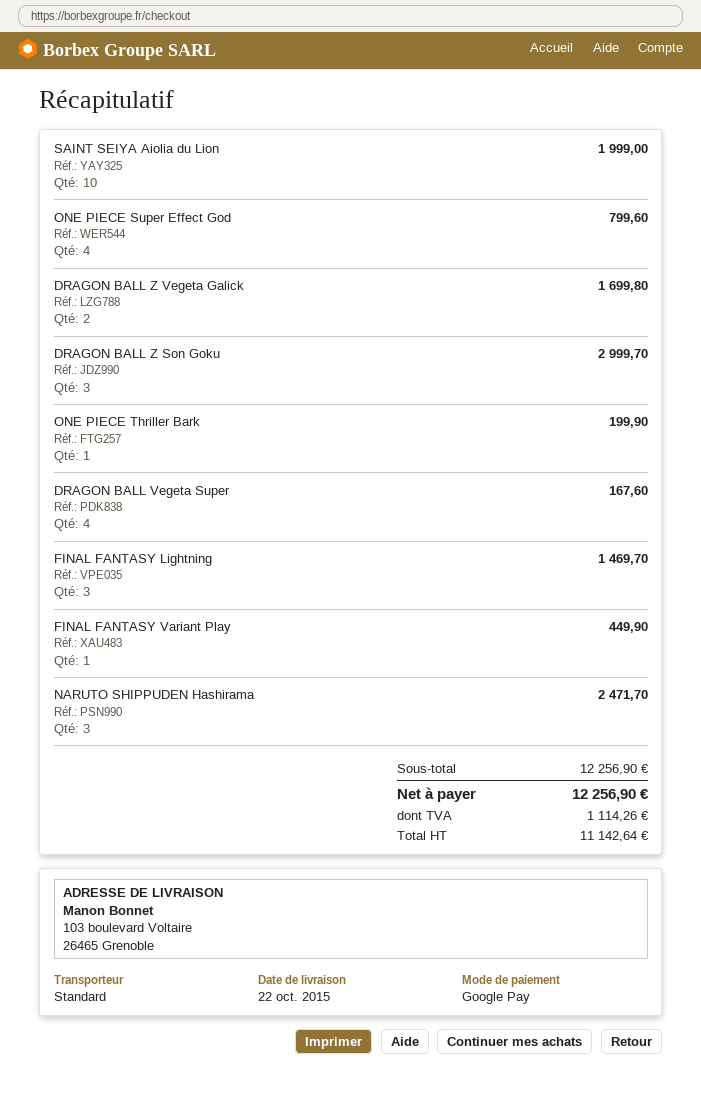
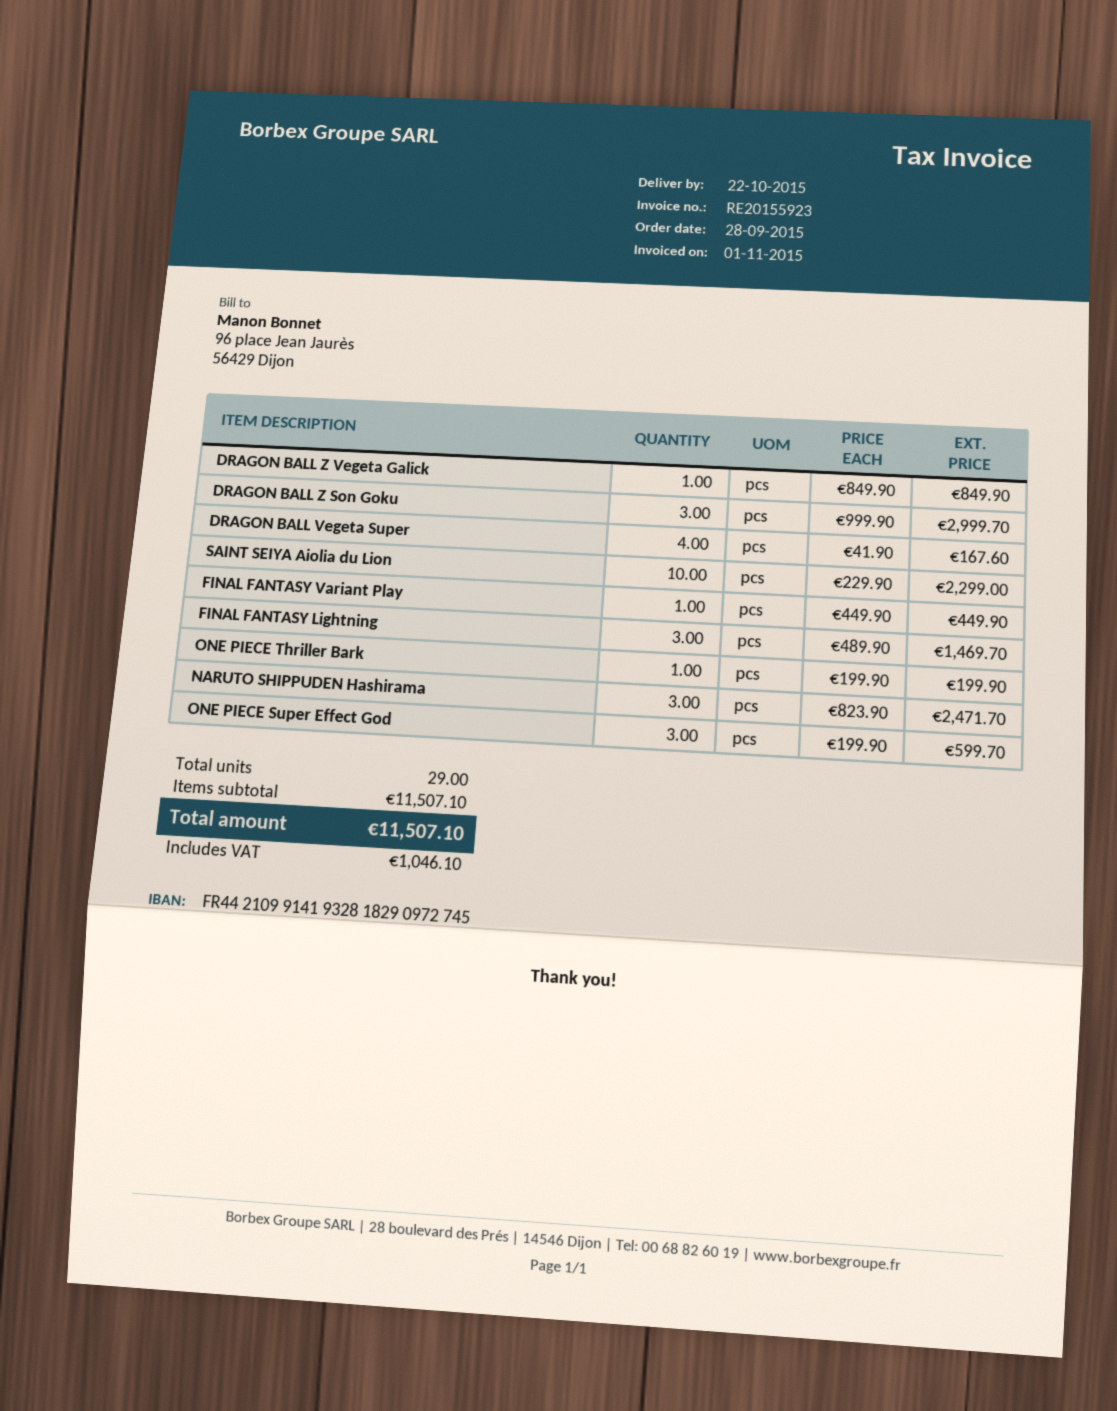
SAINT SEIYA Aiolia du Lion: 10 for 1999.00 -> 10 for 2299.00
ONE PIECE Super Effect God: 4 for 799.60 -> 3 for 599.70
DRAGON BALL Z Vegeta Galick: 2 for 1699.80 -> 1 for 849.90
subtotal: 12256.90 -> 11507.10
tax: 1114.26 -> 1046.10
total: 12256.90 -> 11507.10

